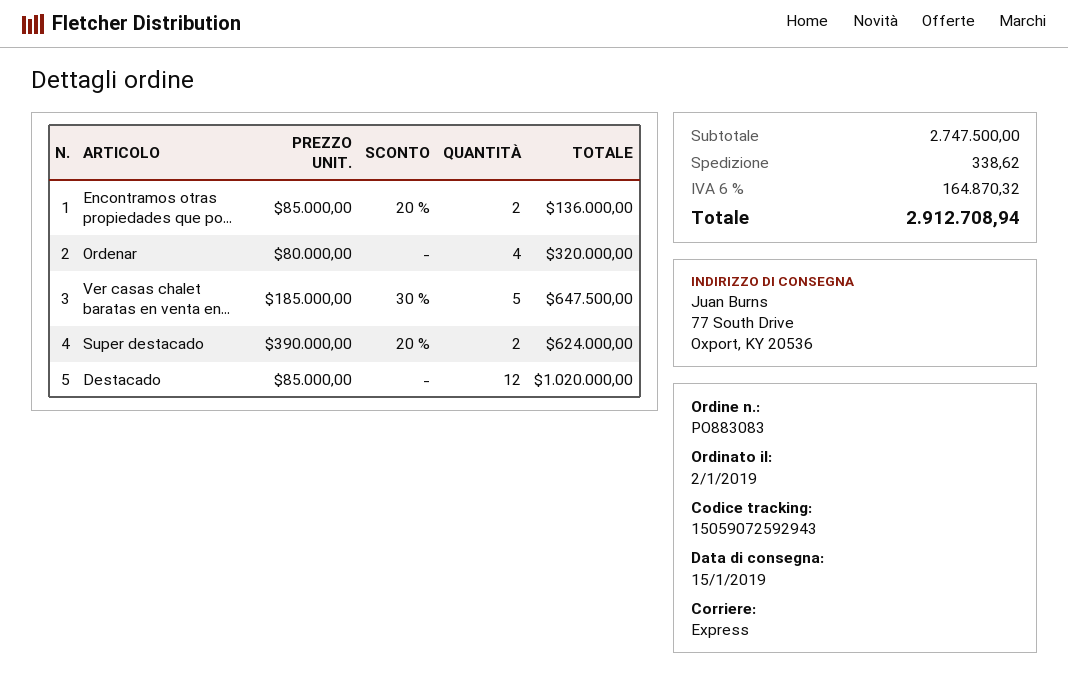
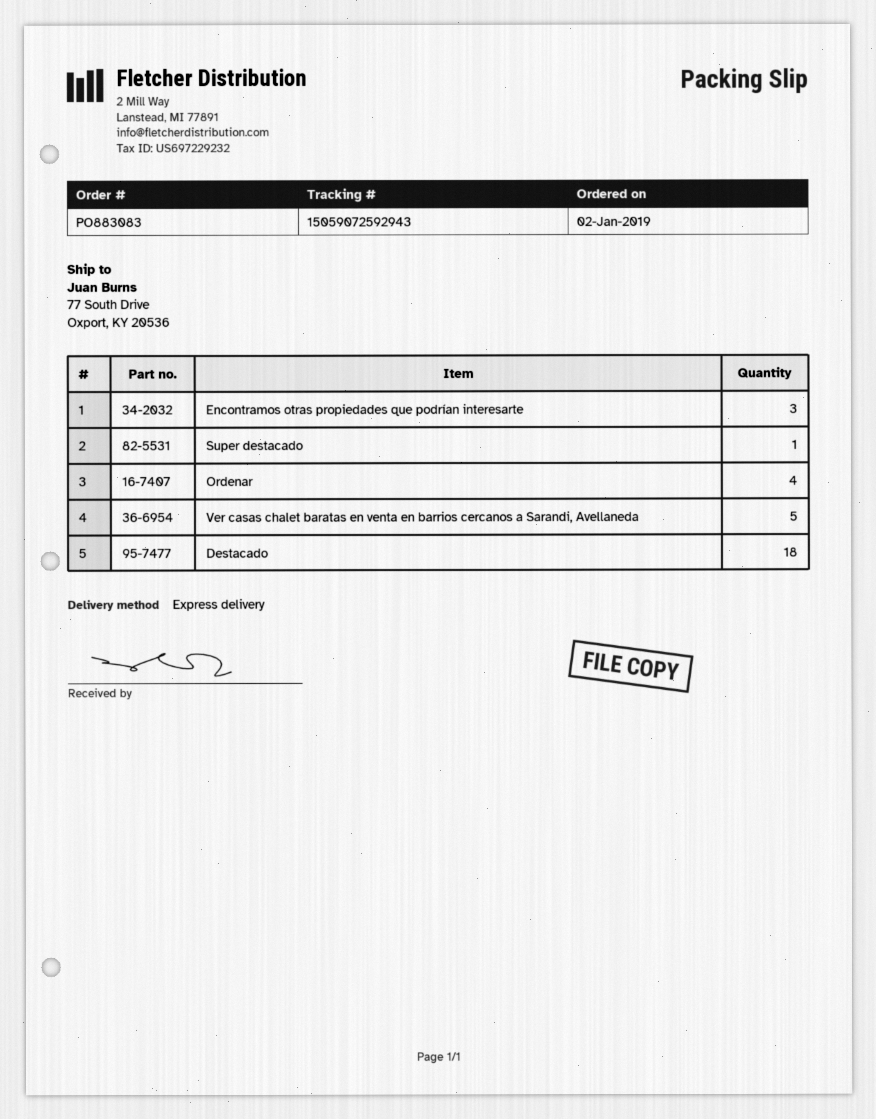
Encontramos otras propiedades que po...: 2 -> 3
Super destacado: 2 -> 1
Destacado: 12 -> 18

